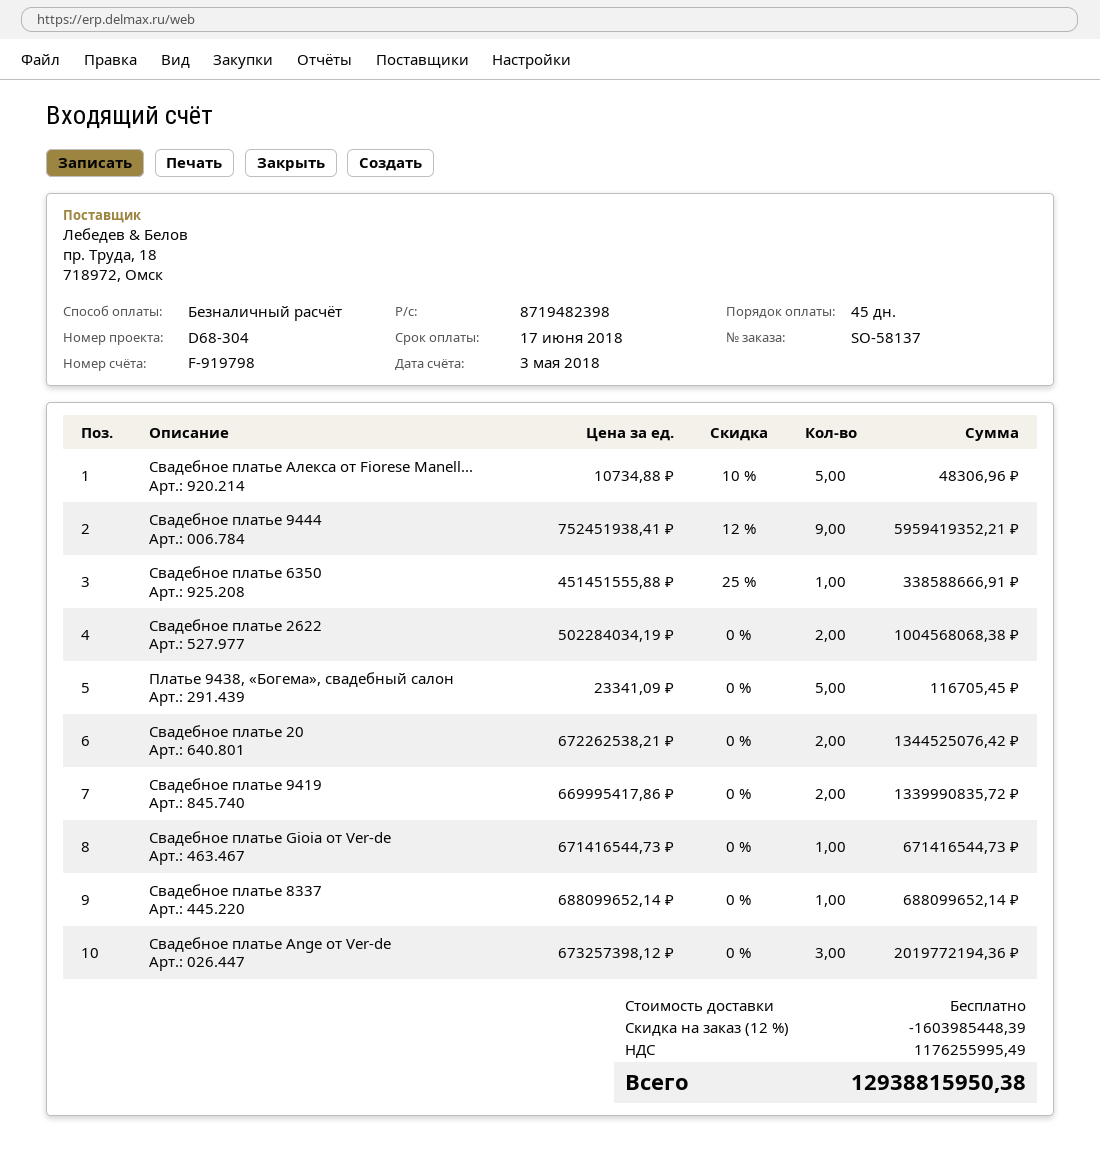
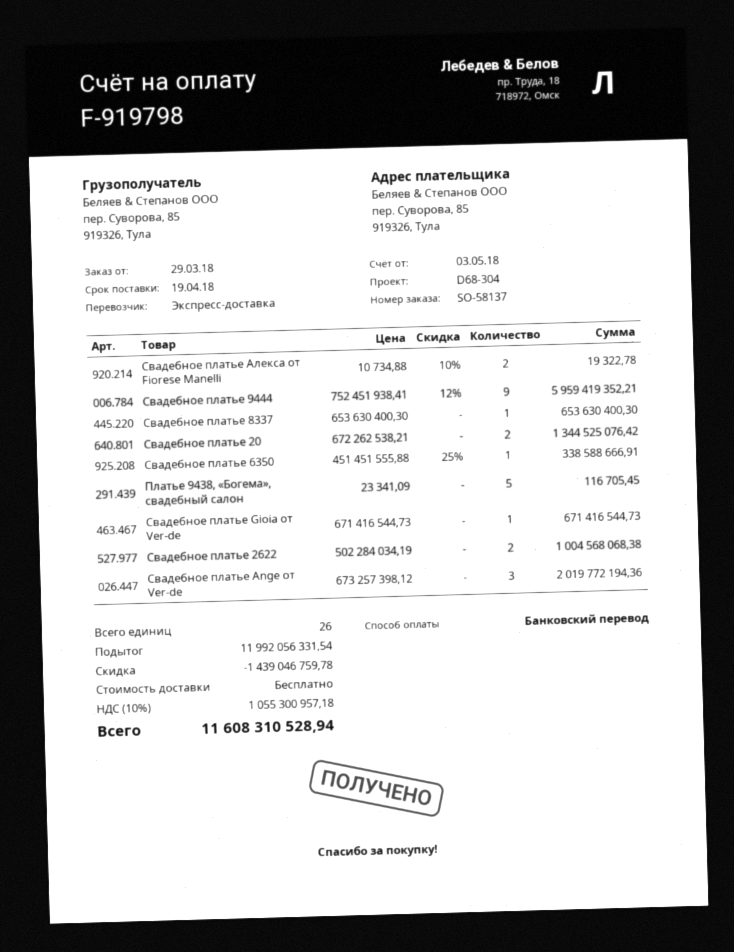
Свадебное платье Алекса от Fiorese Manell...: 5 x 10734.88 - 10% = 48306.96 -> 2 x 10734.88 - 10% = 19322.78
Свадебное платье 9419: 2 x 669995417.86 = 1339990835.72 -> none
Свадебное платье 8337: 1 x 688099652.14 = 688099652.14 -> 1 x 653630400.30 = 653630400.30
discount: 1603985448.39 -> 1439046759.78
tax: 1176255995.49 -> 1055300957.18
total: 12938815950.38 -> 11608310528.94

